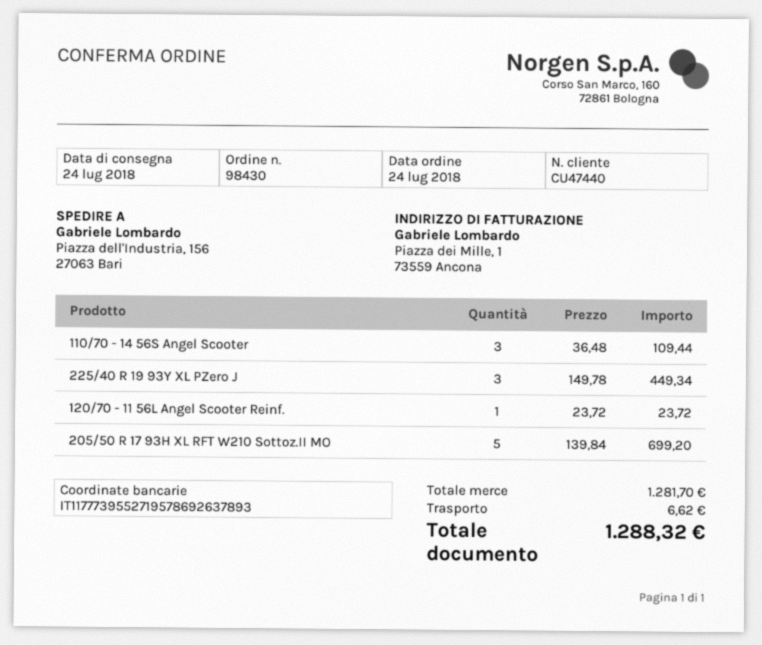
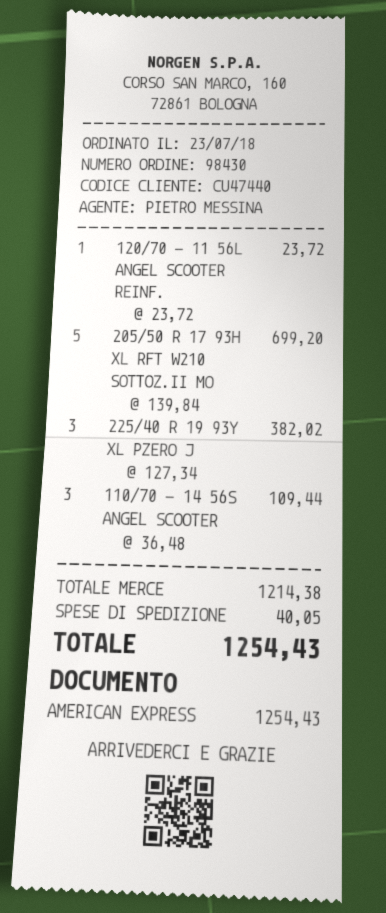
order date: 2018-07-24 -> 2018-07-23
225/40 R 19 93Y XL PZero J: 3 x 149.78 = 449.34 -> 3 x 127.34 = 382.02
subtotal: 1281.70 -> 1214.38
shipping: 6.62 -> 40.05
total: 1288.32 -> 1254.43

